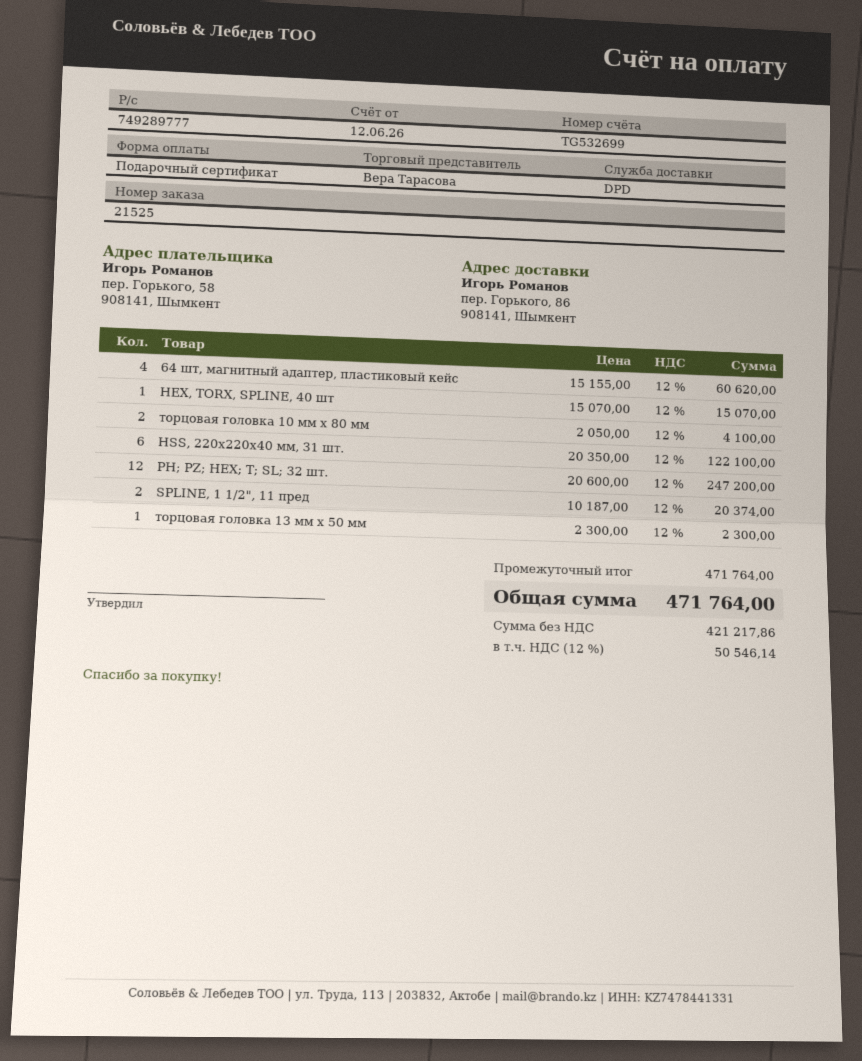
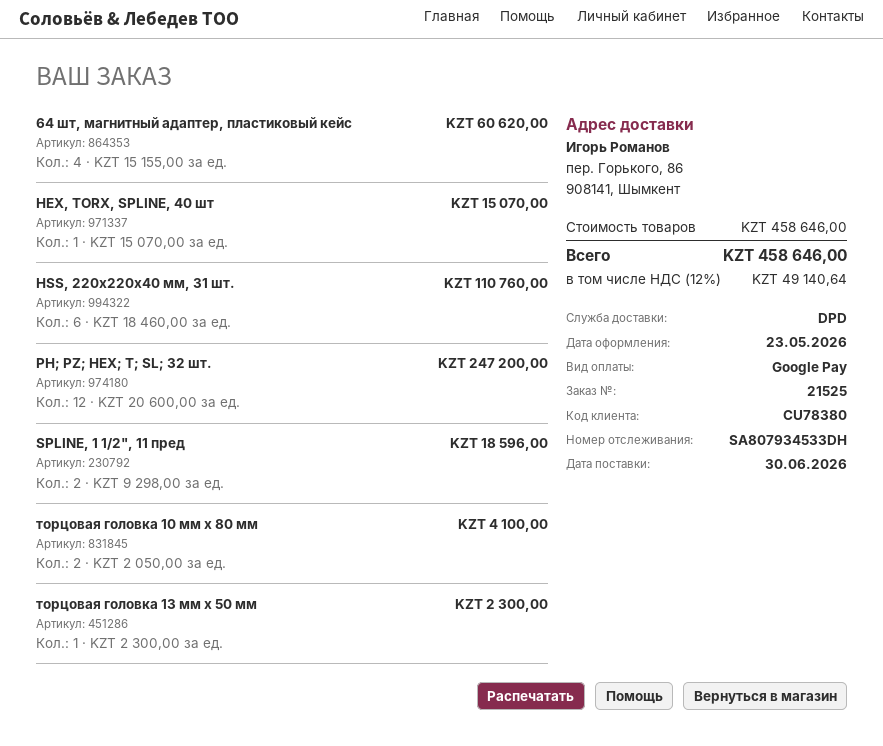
payment method: gift card -> Google Pay
HSS, 220x220x40 мм, 31 шт.: 6 x 20350.00 = 122100.00 -> 6 x 18460.00 = 110760.00
SPLINE, 1 1/2", 11 пред: 2 x 10187.00 = 20374.00 -> 2 x 9298.00 = 18596.00
subtotal: 471764.00 -> 458646.00
tax: 12% = 50546.14 -> 12% = 49140.64
total: 471764.00 -> 458646.00

